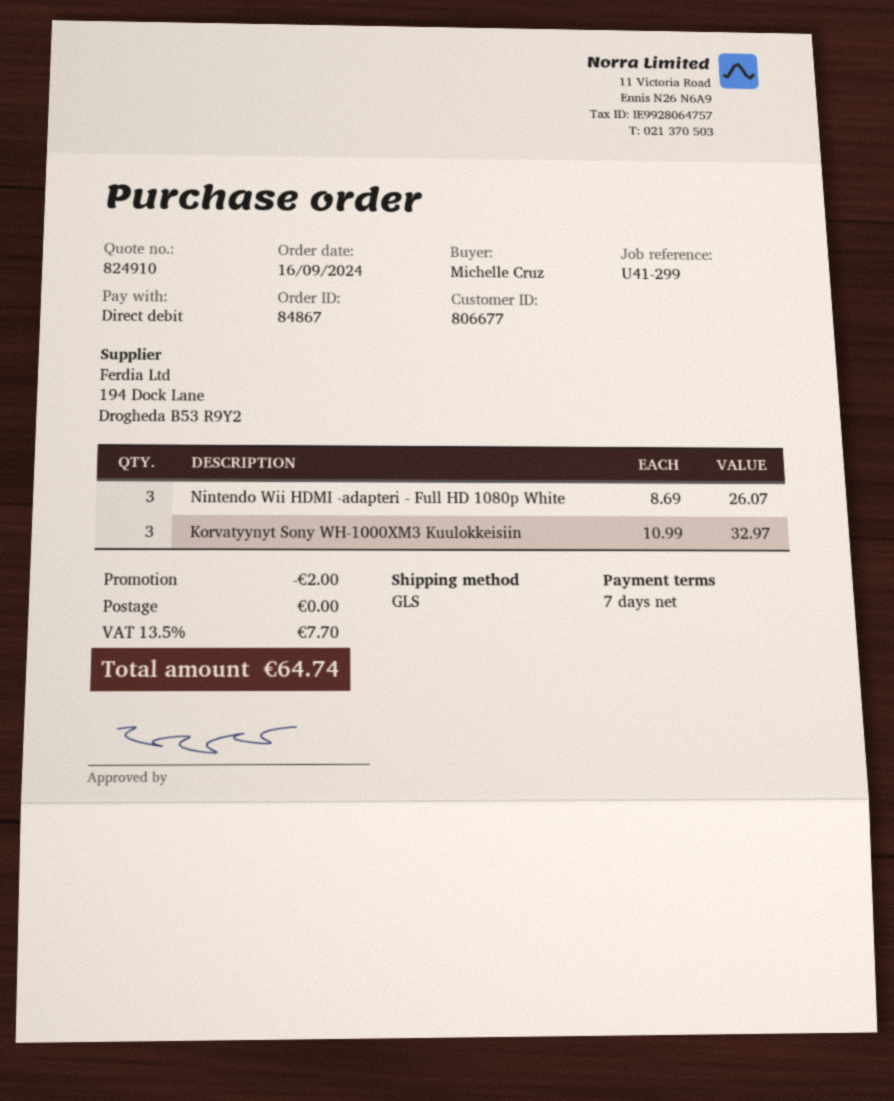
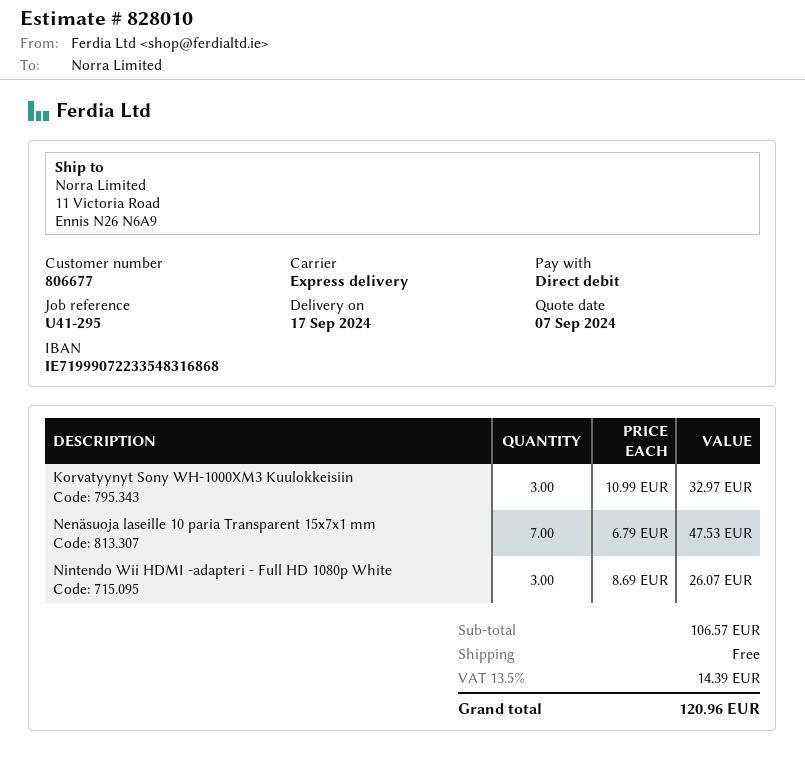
quote number: 824910 -> 828010
reference: U41-299 -> U41-295
shipping method: GLS -> express
Nenäsuoja laseille 10 paria Transparent 15x7x1 mm: none -> 7 x 6.79 = 47.53
discount: 2.00 -> none
tax: 13.5% = 7.70 -> 13.5% = 14.39
total: 64.74 -> 120.96

